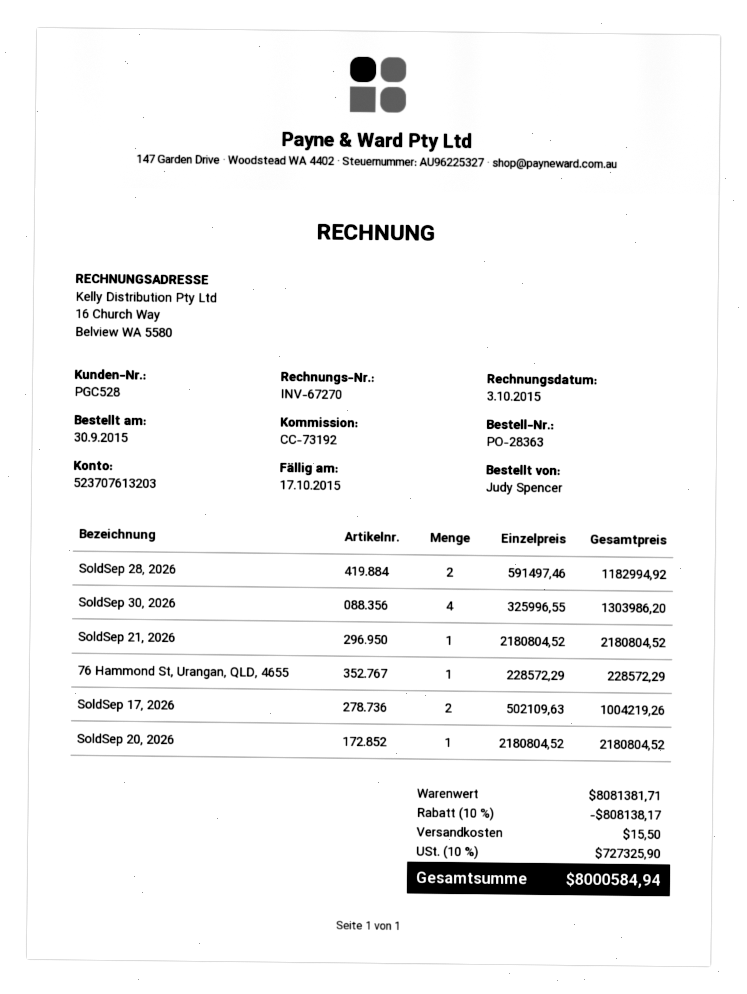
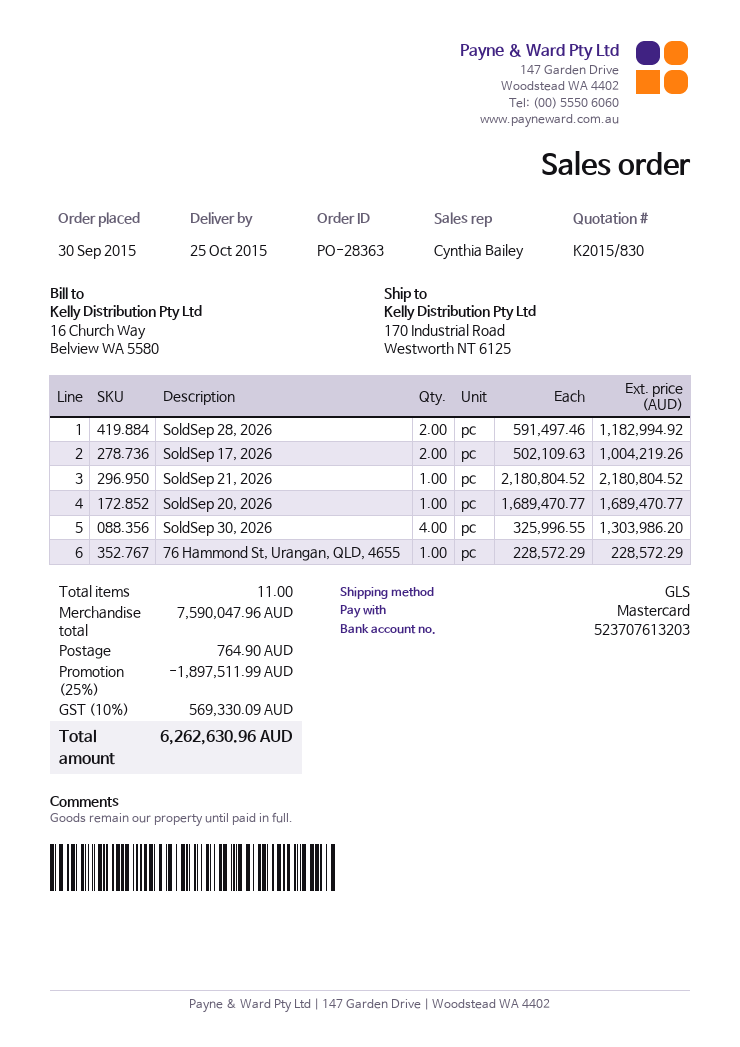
SoldSep 20, 2026: 1 x 2180804.52 = 2180804.52 -> 1 x 1689470.77 = 1689470.77
subtotal: 8081381.71 -> 7590047.96
discount: 10% = 808138.17 -> 25% = 1897511.99
shipping: 15.50 -> 764.90
tax: 10% = 727325.90 -> 10% = 569330.09
total: 8000584.94 -> 6262630.96

